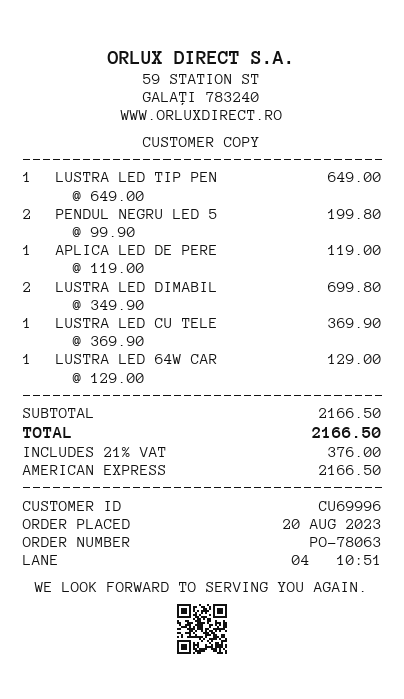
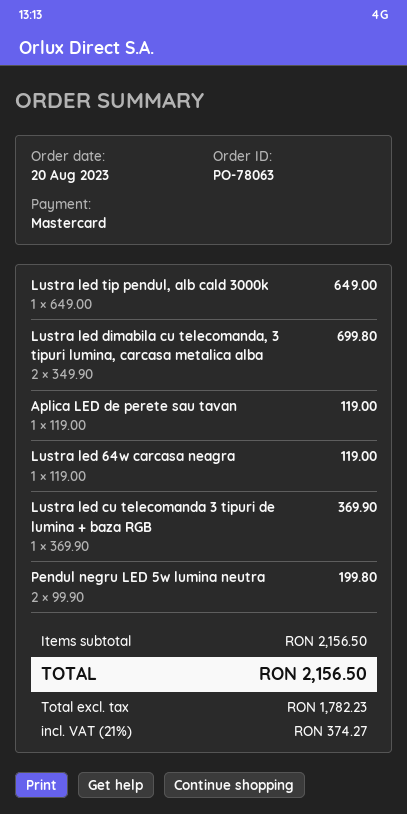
payment method: American Express -> Mastercard
LUSTRA LED 64W CAR: 1 x 129.00 = 129.00 -> 1 x 119.00 = 119.00
subtotal: 2166.50 -> 2156.50
tax: 21% = 376.00 -> 21% = 374.27
total: 2166.50 -> 2156.50

